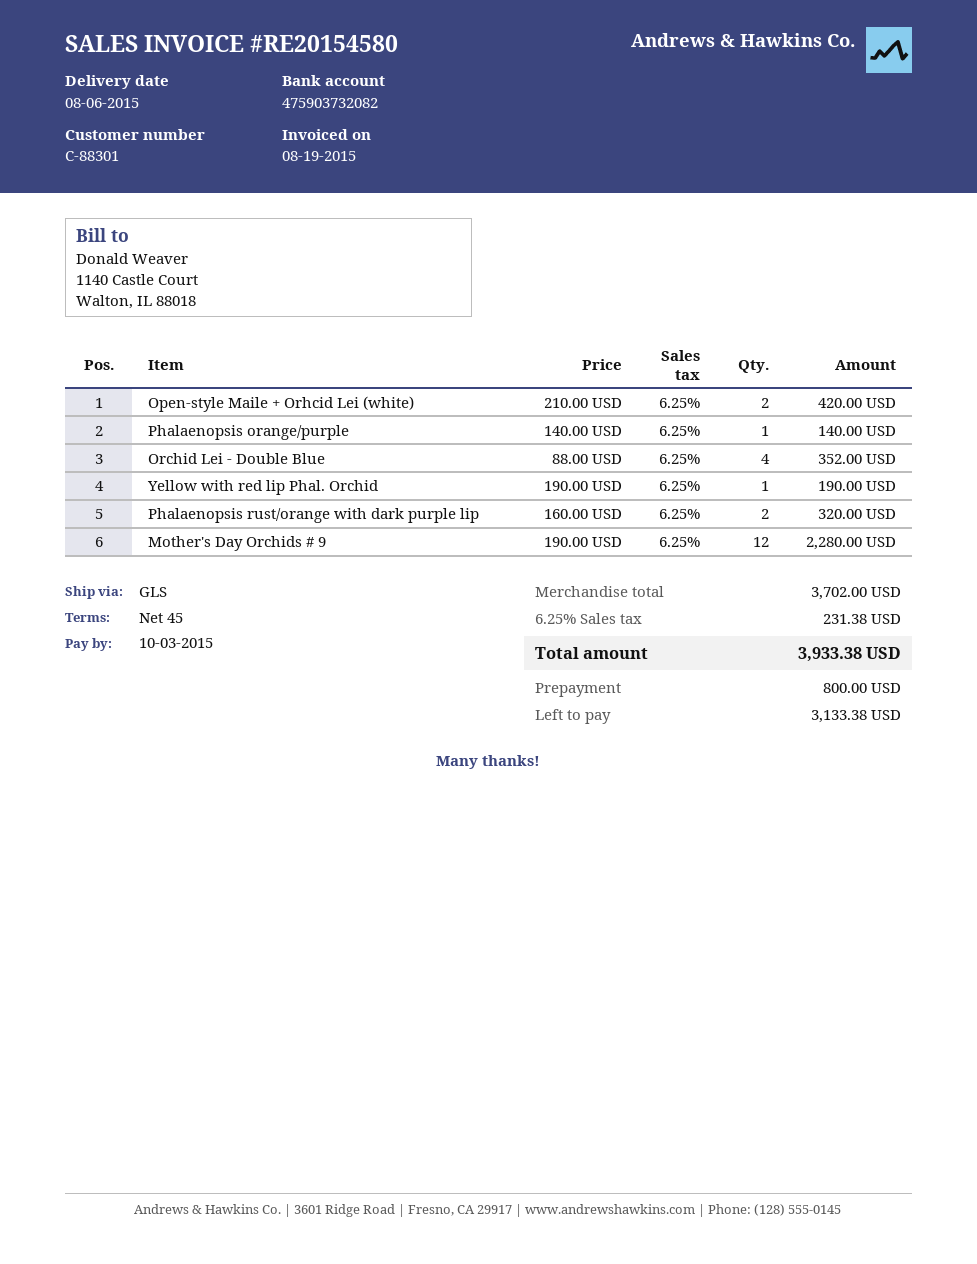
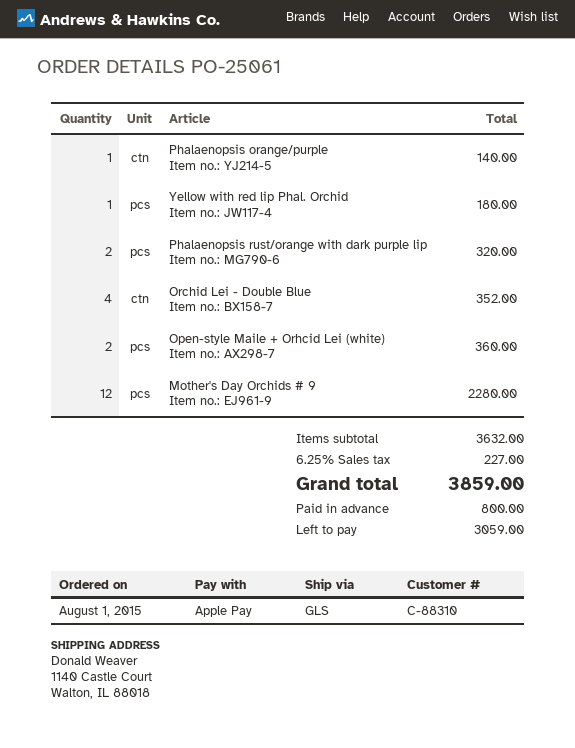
customer number: C-88301 -> C-88310
Open-style Maile + Orhcid Lei (white): 2 for 420.00 -> 2 for 360.00
Yellow with red lip Phal. Orchid: 1 for 190.00 -> 1 for 180.00
subtotal: 3702.00 -> 3632.00
tax: 6.25% = 231.38 -> 6.25% = 227.00
total: 3933.38 -> 3859.00
balance: 3133.38 -> 3059.00

